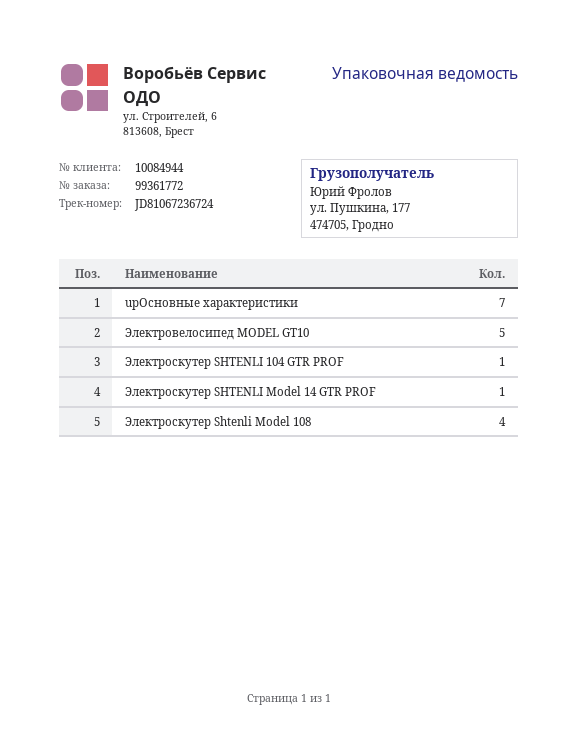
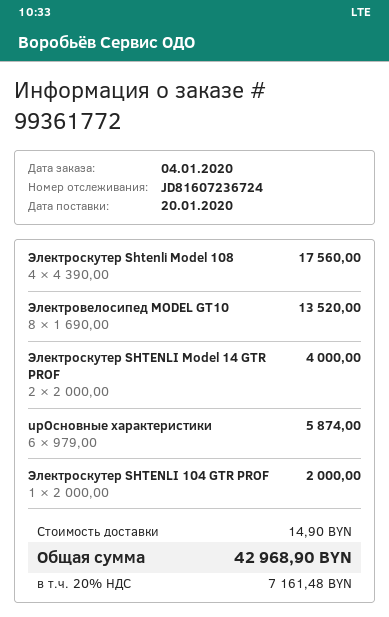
tracking number: JD81067236724 -> JD81607236724
upОсновные характеристики: 7 -> 6
Электровелосипед MODEL GT10: 5 -> 8
Электроскутер SHTENLI Model 14 GTR PROF: 1 -> 2

